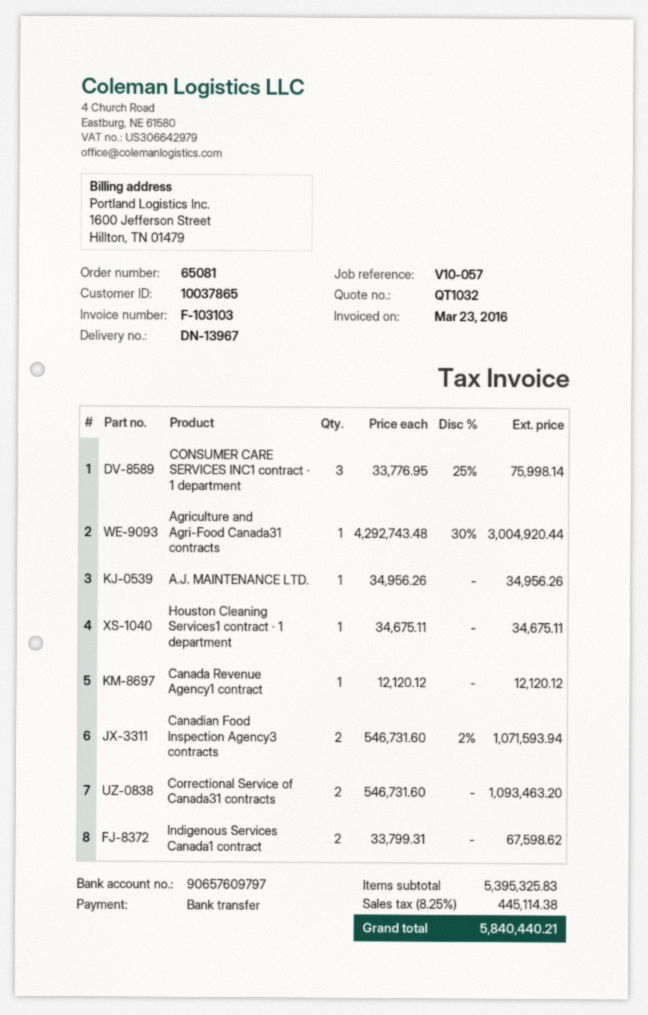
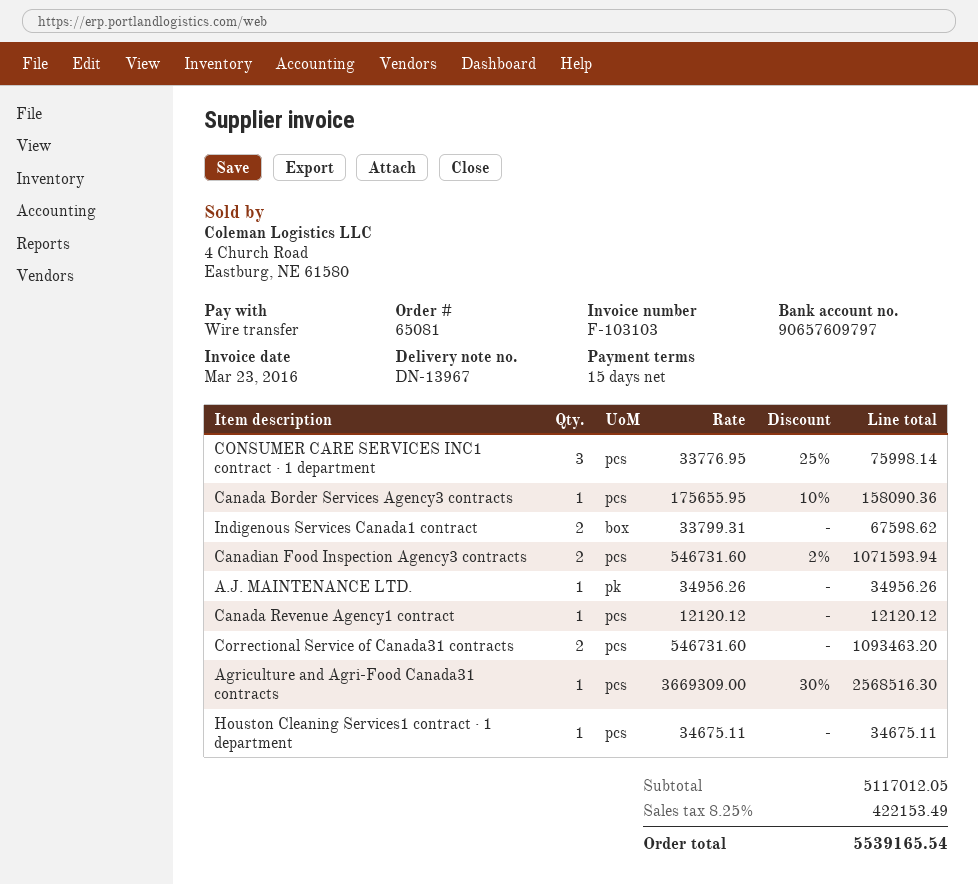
Agriculture and Agri-Food Canada31 contracts: 1 x 4292743.48 - 30% = 3004920.44 -> 1 x 3669309.00 - 30% = 2568516.30
Canada Border Services Agency3 contracts: none -> 1 x 175655.95 - 10% = 158090.36
subtotal: 5395325.83 -> 5117012.05
tax: 8.25% = 445114.38 -> 8.25% = 422153.49
total: 5840440.21 -> 5539165.54

